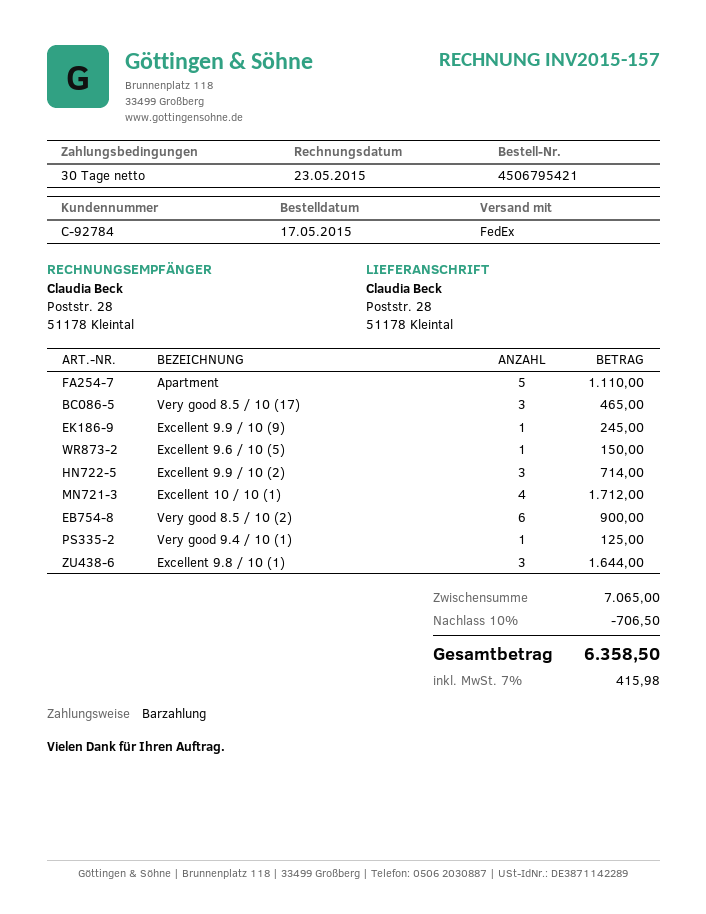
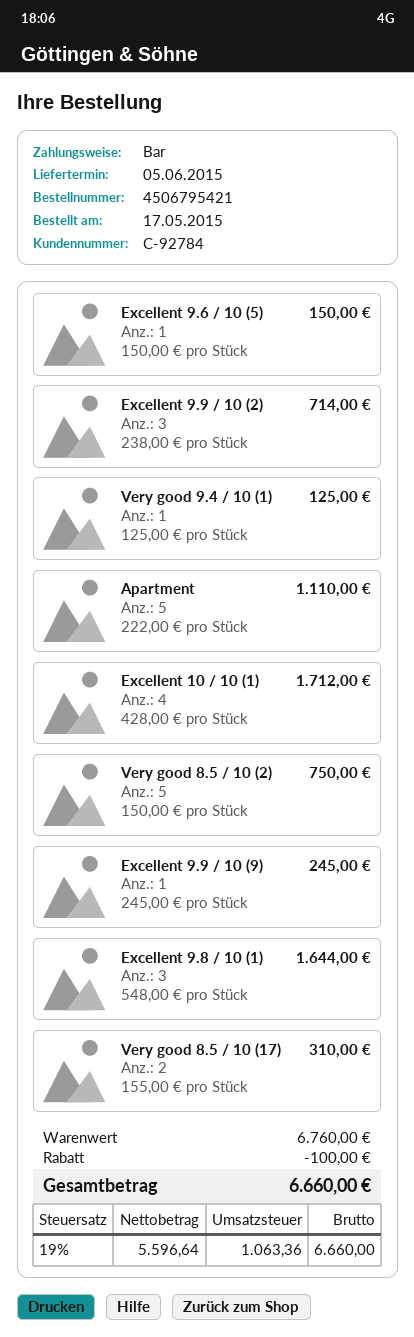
Very good 8.5 / 10 (17): 3 for 465.00 -> 2 for 310.00
Very good 8.5 / 10 (2): 6 for 900.00 -> 5 for 750.00
subtotal: 7065.00 -> 6760.00
discount: 706.50 -> 100.00
tax: 7% = 415.98 -> 19% = 1063.36
total: 6358.50 -> 6660.00

